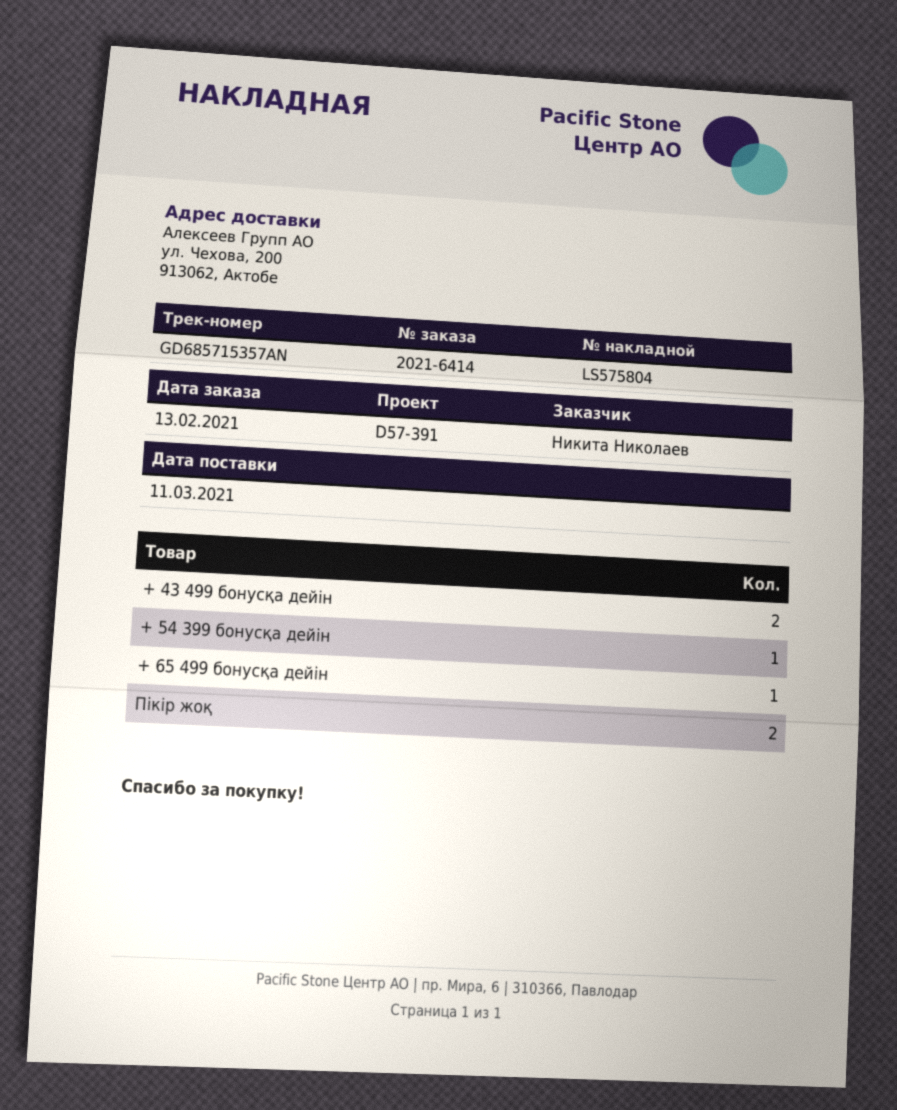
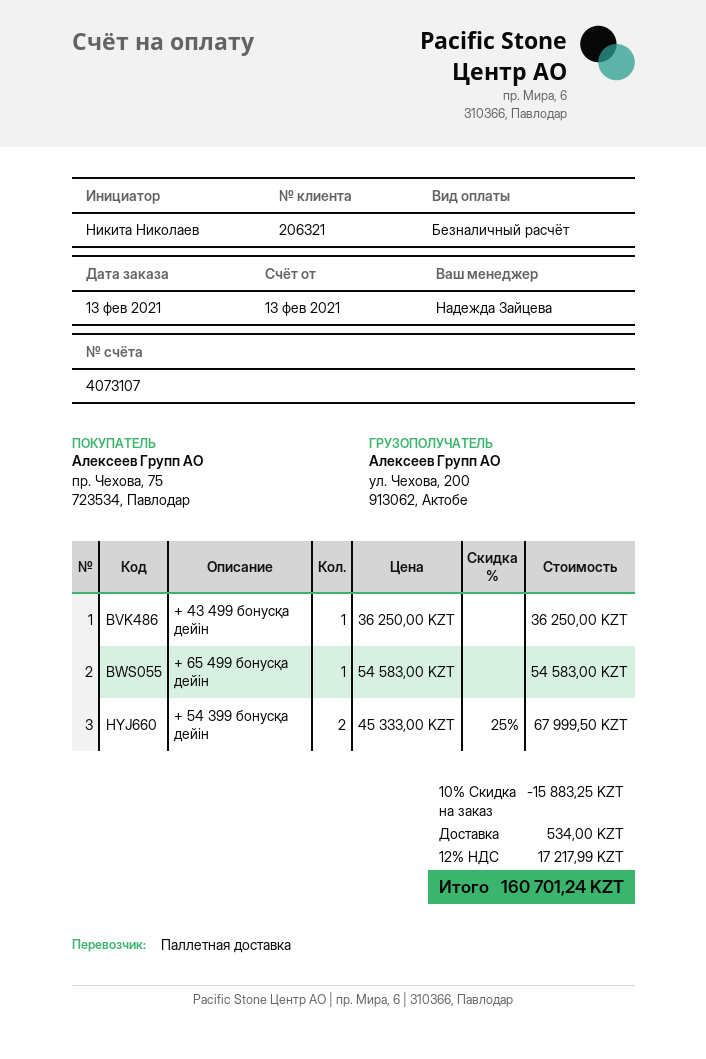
+ 43 499 бонусқа дейін: 2 -> 1
+ 54 399 бонусқа дейін: 1 -> 2
Пікір жоқ: 2 -> none

